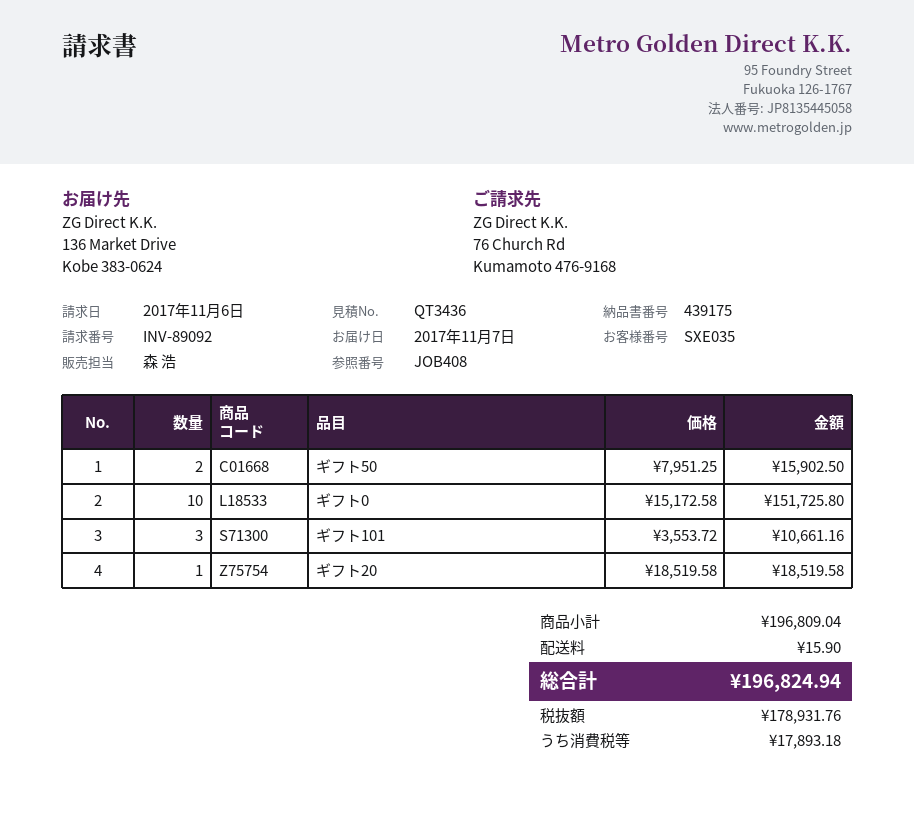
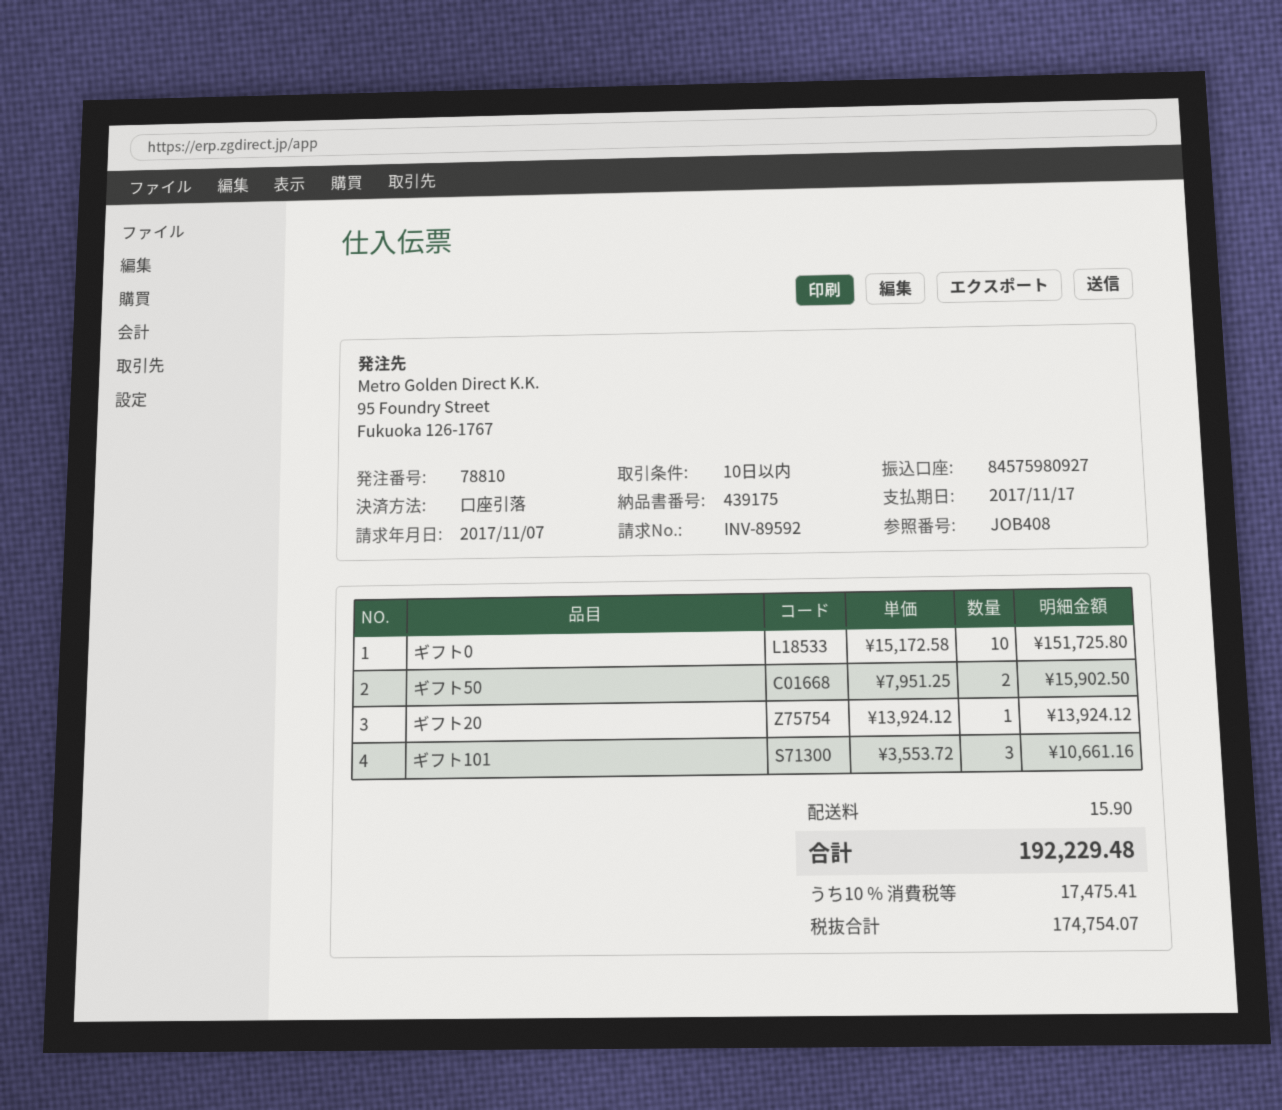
invoice number: INV-89092 -> INV-89592
invoice date: 2017-11-06 -> 2017-11-07
ギフト20: 1 x 18519.58 = 18519.58 -> 1 x 13924.12 = 13924.12
net: 178931.76 -> 174754.07
tax: 17893.18 -> 17475.41
total: 196824.94 -> 192229.48

